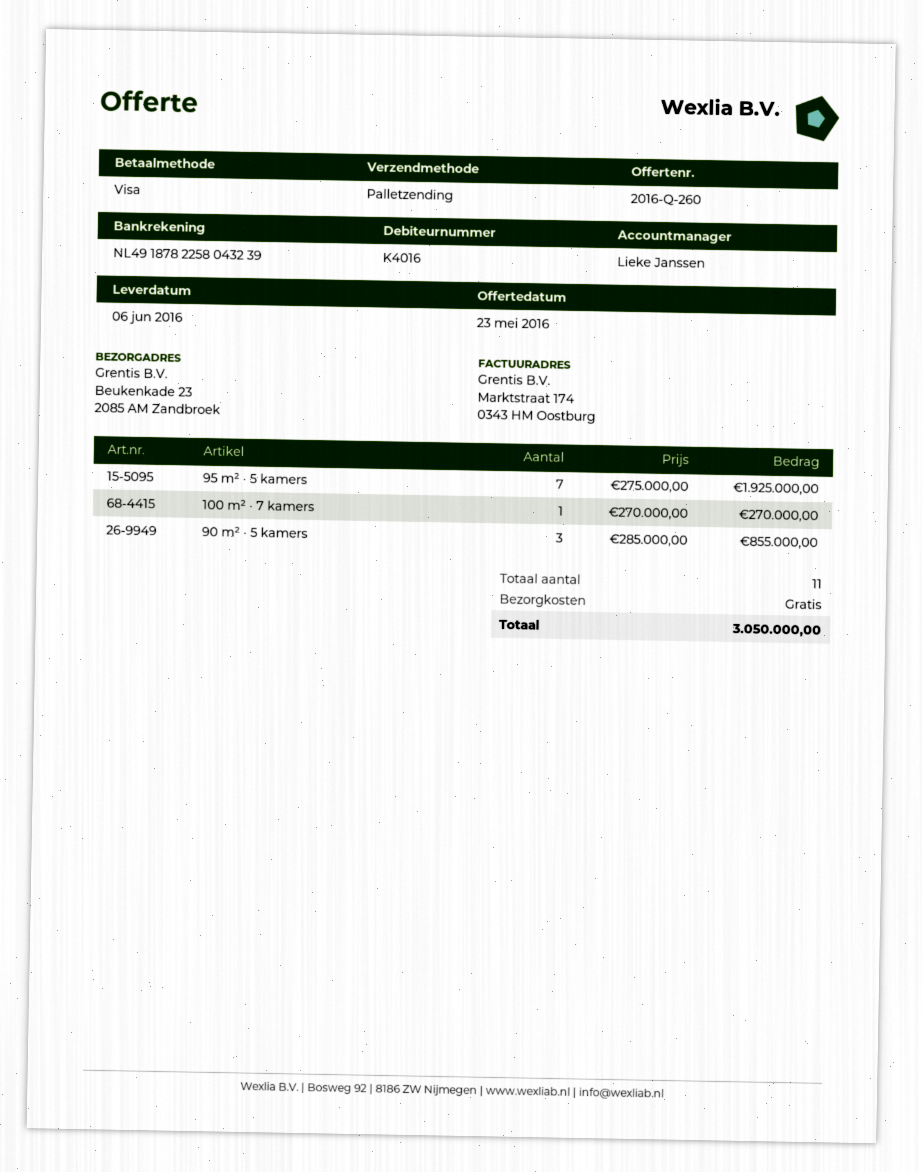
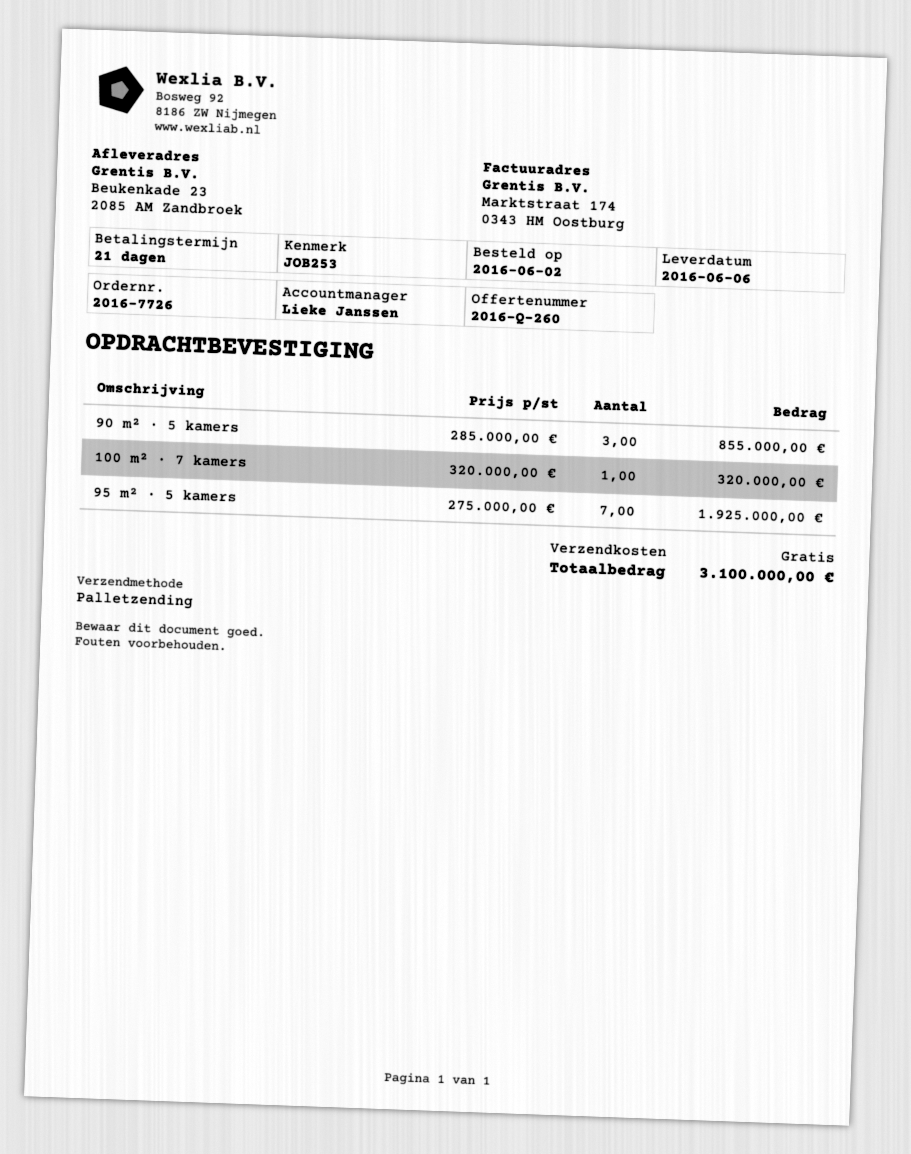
100 m² · 7 kamers: 1 x 270000.00 = 270000.00 -> 1 x 320000.00 = 320000.00
total: 3050000.00 -> 3100000.00

